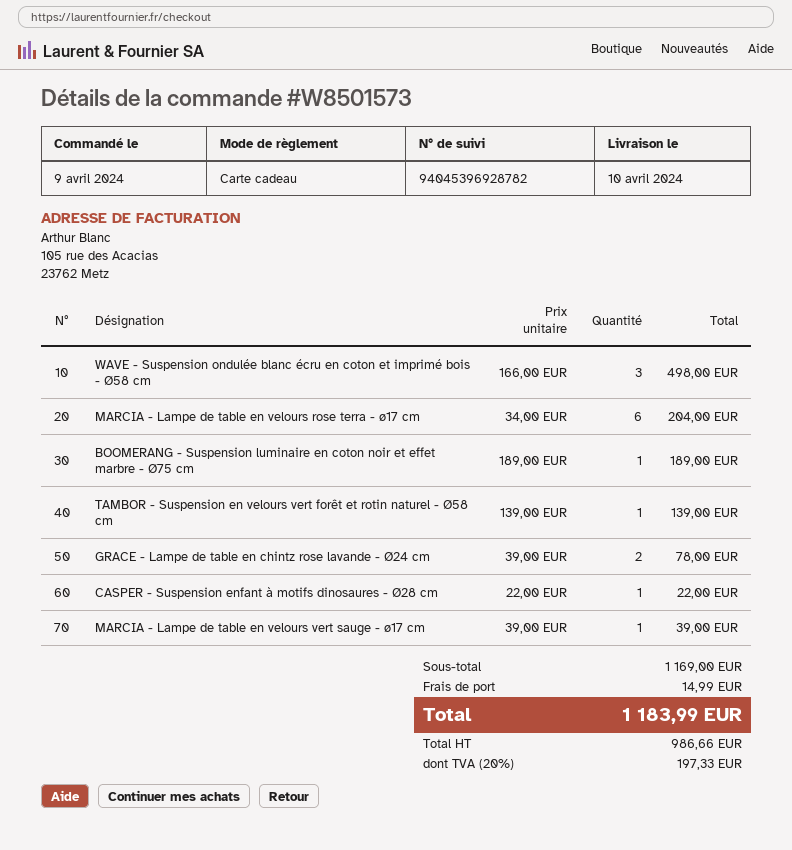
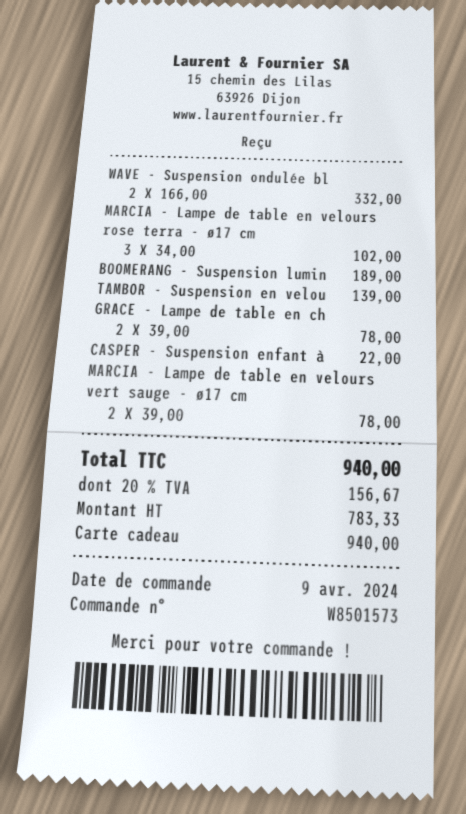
WAVE - Suspension ondulée blanc écru en coton et imprimé bois - Ø58 cm: 3 x 166.00 = 498.00 -> 2 x 166.00 = 332.00
MARCIA - Lampe de table en velours rose terra - ø17 cm: 6 x 34.00 = 204.00 -> 3 x 34.00 = 102.00
MARCIA - Lampe de table en velours vert sauge - ø17 cm: 1 x 39.00 = 39.00 -> 2 x 39.00 = 78.00
shipping: 14.99 -> none
net: 986.66 -> 783.33
tax: 20% = 197.33 -> 20% = 156.67
total: 1183.99 -> 940.00

